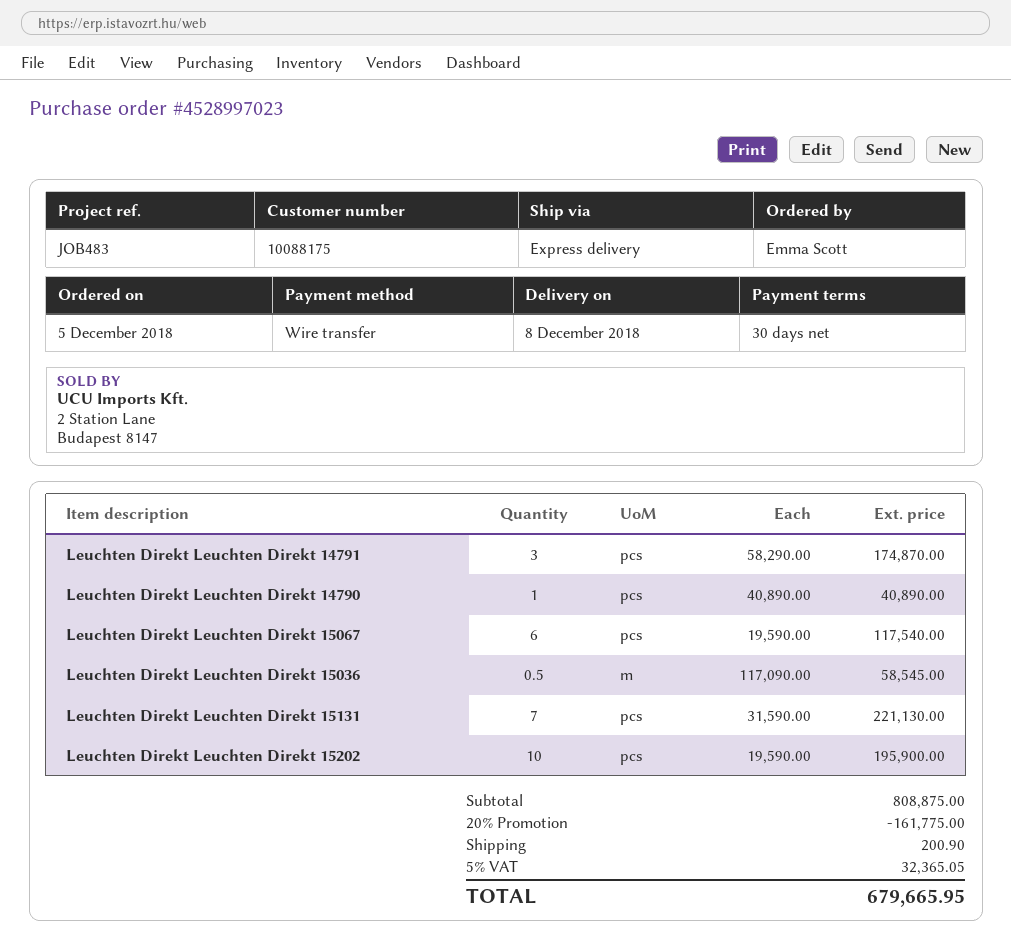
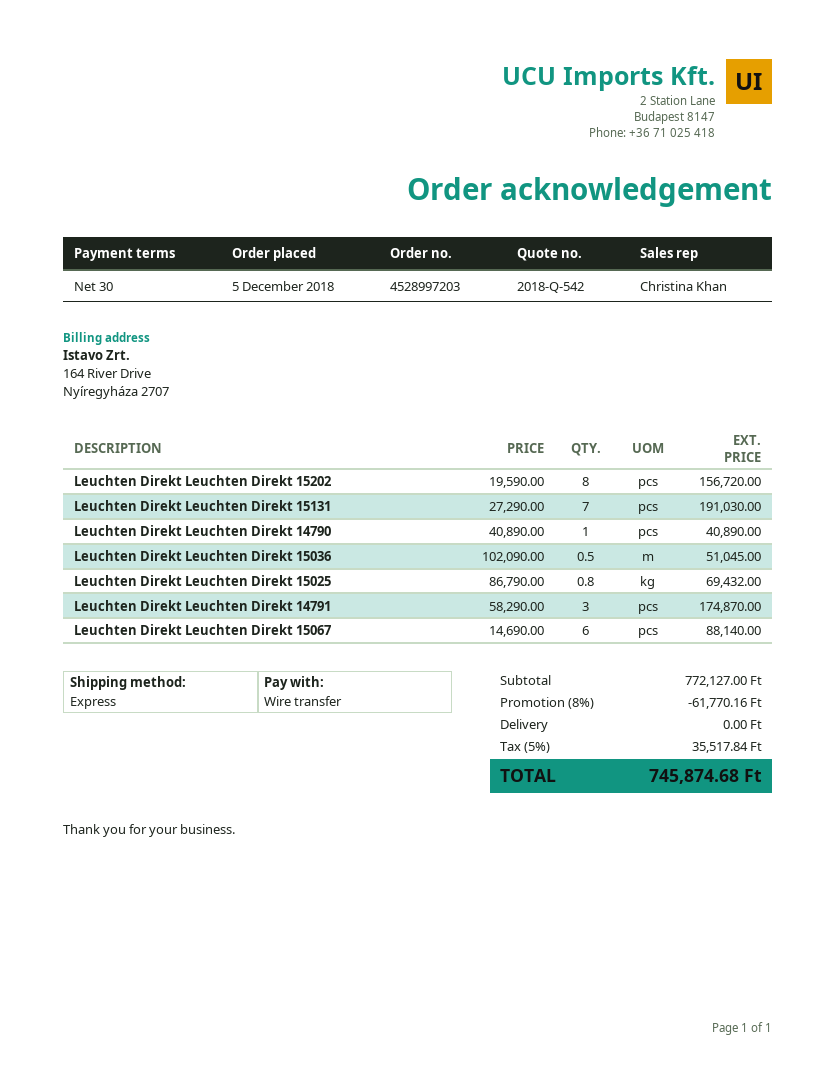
order number: 4528997023 -> 4528997203
Leuchten Direkt Leuchten Direkt 15067: 6 x 19590.00 = 117540.00 -> 6 x 14690.00 = 88140.00
Leuchten Direkt Leuchten Direkt 15036: 0.5 x 117090.00 = 58545.00 -> 0.5 x 102090.00 = 51045.00
Leuchten Direkt Leuchten Direkt 15131: 7 x 31590.00 = 221130.00 -> 7 x 27290.00 = 191030.00
Leuchten Direkt Leuchten Direkt 15202: 10 x 19590.00 = 195900.00 -> 8 x 19590.00 = 156720.00
Leuchten Direkt Leuchten Direkt 15025: none -> 0.8 x 86790.00 = 69432.00
subtotal: 808875.00 -> 772127.00
discount: 20% = 161775.00 -> 8% = 61770.16
shipping: 200.90 -> 0.00
tax: 5% = 32365.05 -> 5% = 35517.84
total: 679665.95 -> 745874.68

